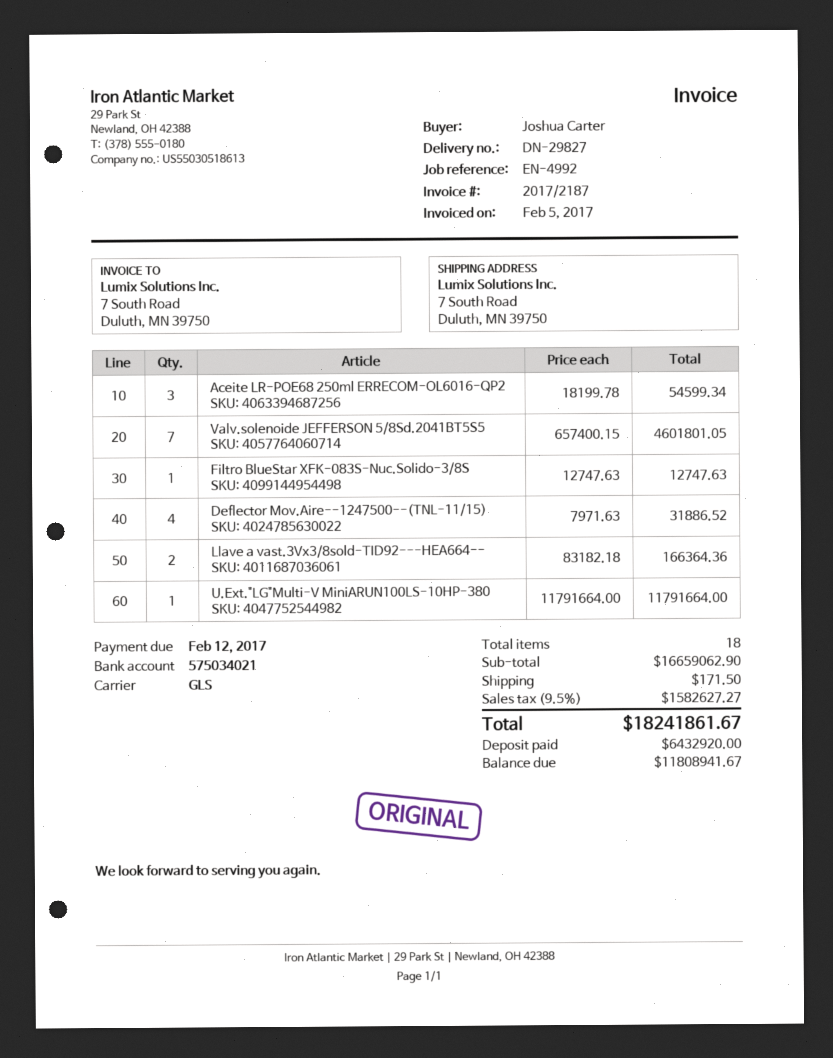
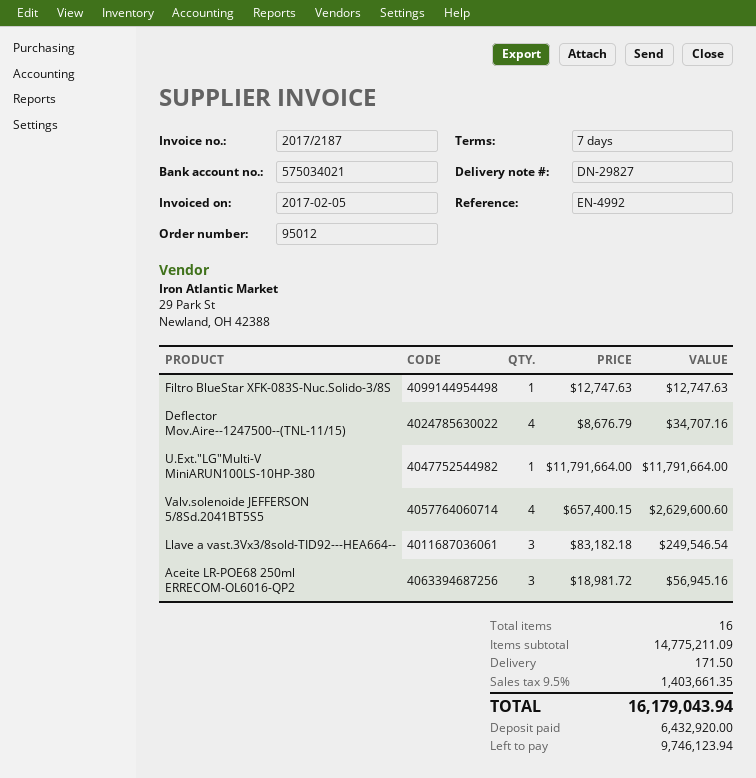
Aceite LR-POE68 250ml ERRECOM-OL6016-QP2: 3 x 18199.78 = 54599.34 -> 3 x 18981.72 = 56945.16
Valv.solenoide JEFFERSON 5/8Sd.2041BT5S5: 7 x 657400.15 = 4601801.05 -> 4 x 657400.15 = 2629600.60
Deflector Mov.Aire--1247500--(TNL-11/15): 4 x 7971.63 = 31886.52 -> 4 x 8676.79 = 34707.16
Llave a vast.3Vx3/8sold-TID92---HEA664--: 2 x 83182.18 = 166364.36 -> 3 x 83182.18 = 249546.54
total quantity: 18 -> 16
subtotal: 16659062.90 -> 14775211.09
tax: 9.5% = 1582627.27 -> 9.5% = 1403661.35
total: 18241861.67 -> 16179043.94
balance: 11808941.67 -> 9746123.94

